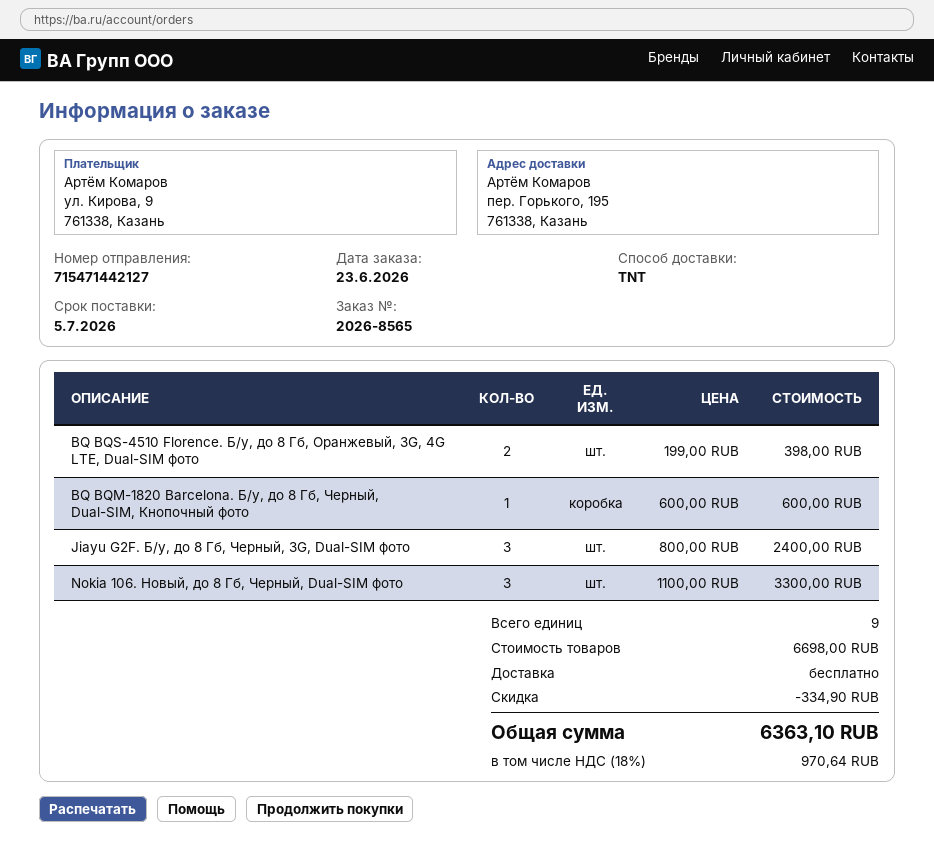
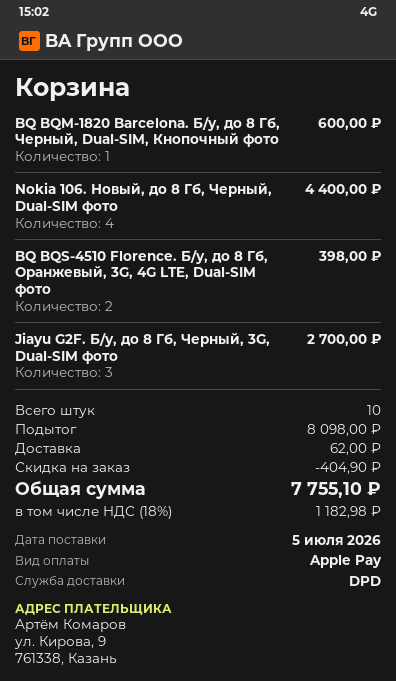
shipping method: TNT -> DPD
Jiayu G2F. Б/у, до 8 Гб, Черный, 3G, Dual-SIM фото: 3 for 2400.00 -> 3 for 2700.00
Nokia 106. Новый, до 8 Гб, Черный, Dual-SIM фото: 3 for 3300.00 -> 4 for 4400.00
total quantity: 9 -> 10
subtotal: 6698.00 -> 8098.00
discount: 334.90 -> 404.90
shipping: 0.00 -> 62.00
tax: 18% = 970.64 -> 18% = 1182.98
total: 6363.10 -> 7755.10

